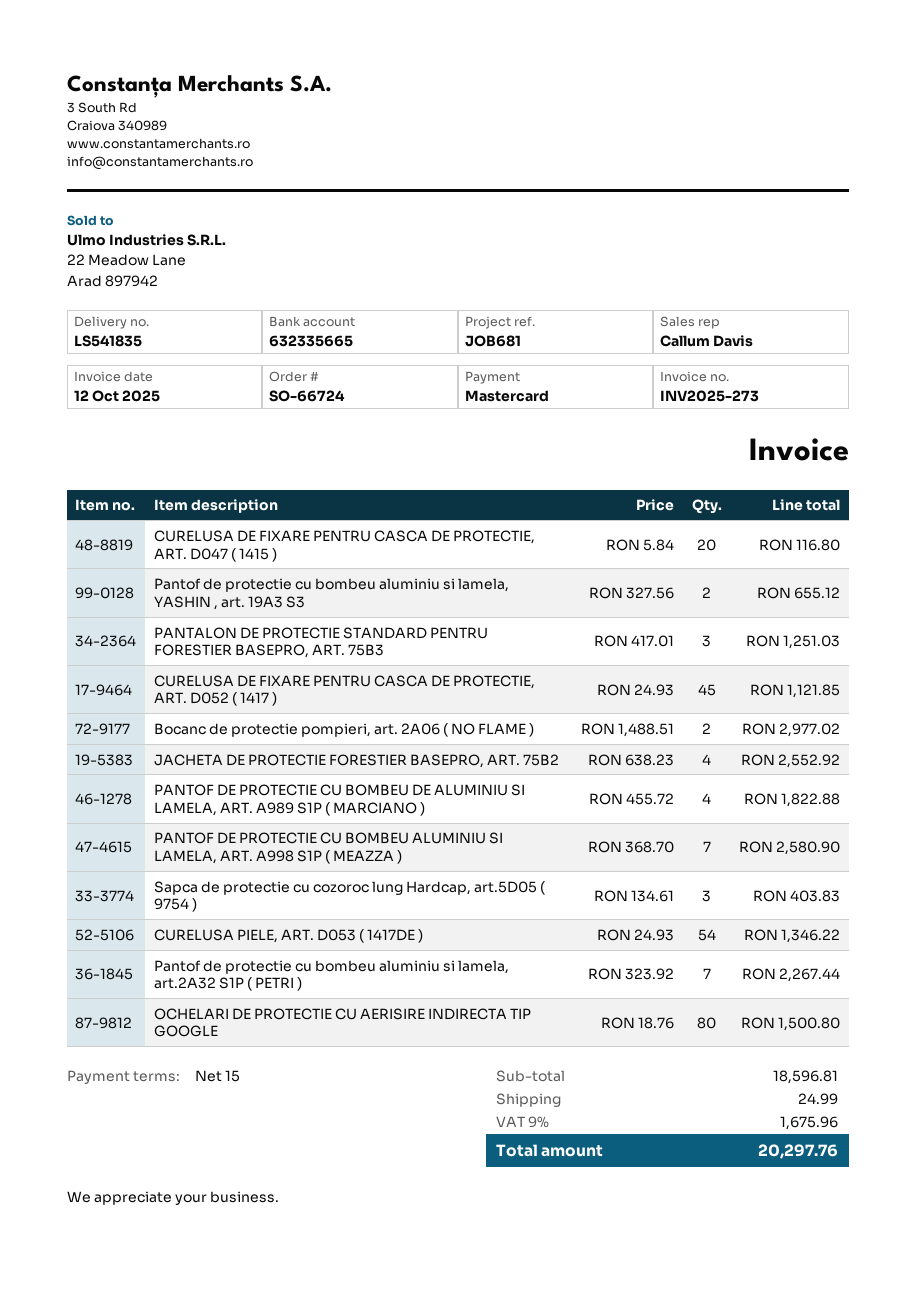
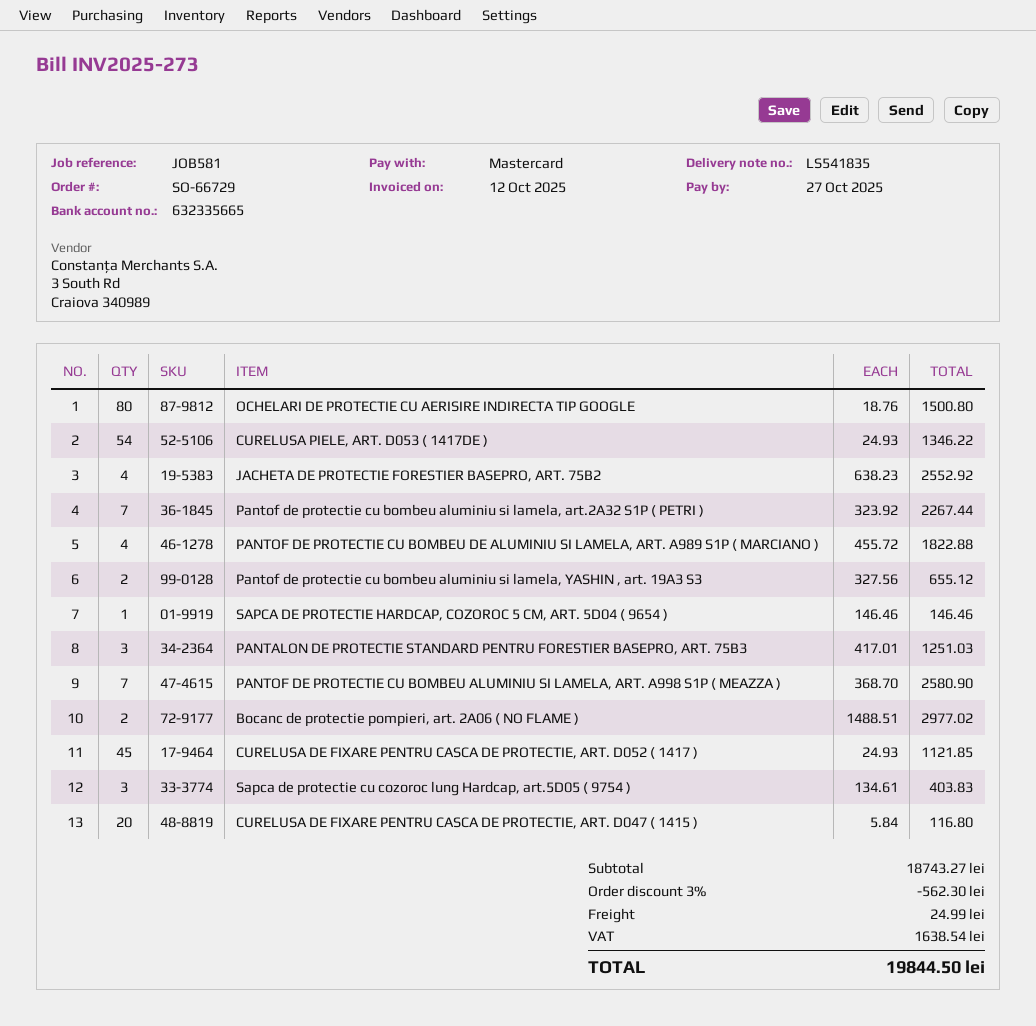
order number: SO-66724 -> SO-66729
reference: JOB681 -> JOB581
SAPCA DE PROTECTIE HARDCAP, COZOROC 5 CM, ART. 5D04 ( 9654 ): none -> 1 x 146.46 = 146.46
subtotal: 18596.81 -> 18743.27
discount: none -> 3% = 562.30
tax: 1675.96 -> 1638.54
total: 20297.76 -> 19844.50

